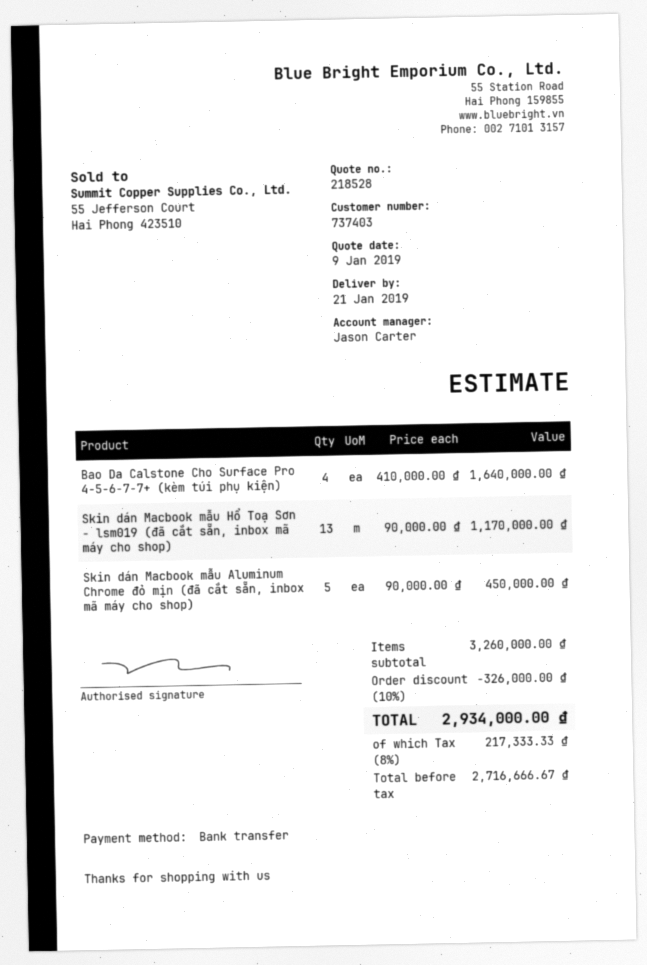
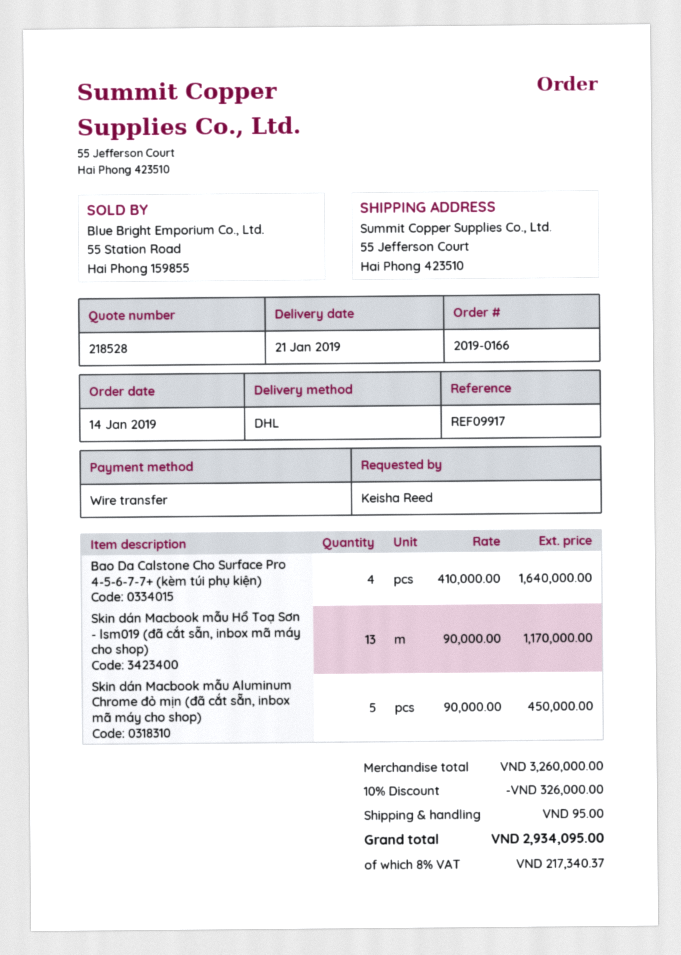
shipping: none -> 95.00
tax: 8% = 217333.33 -> 8% = 217340.37
total: 2934000.00 -> 2934095.00

